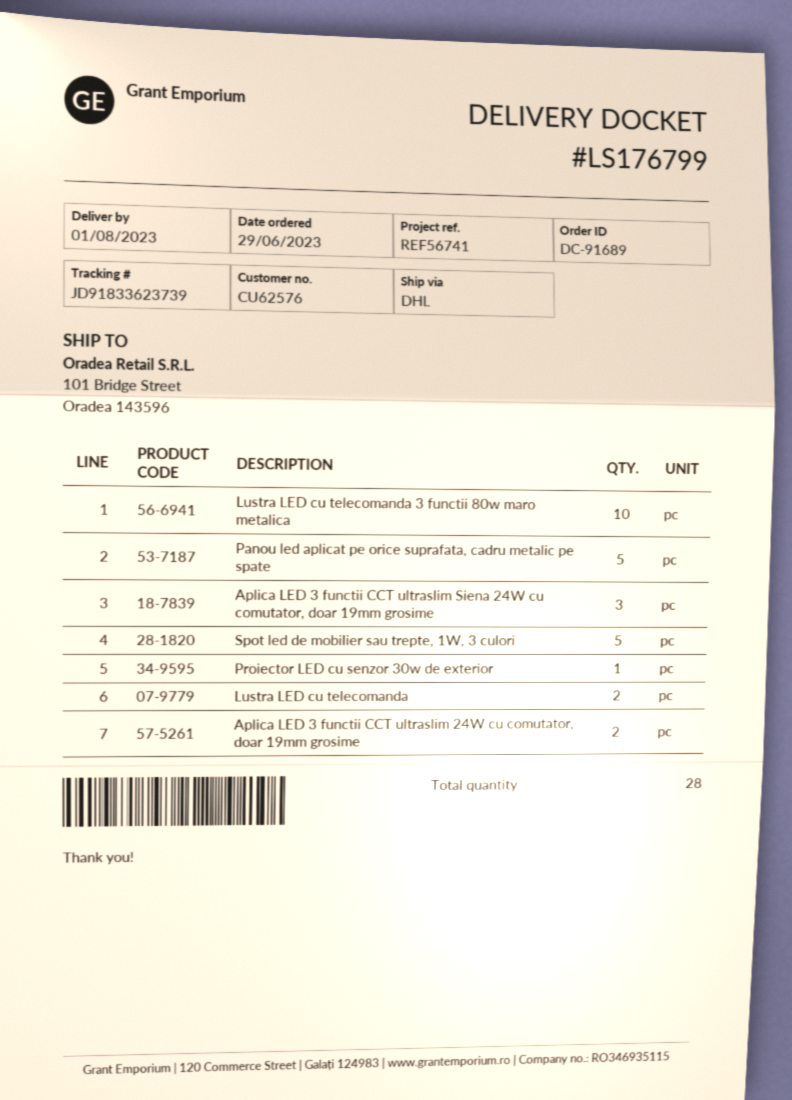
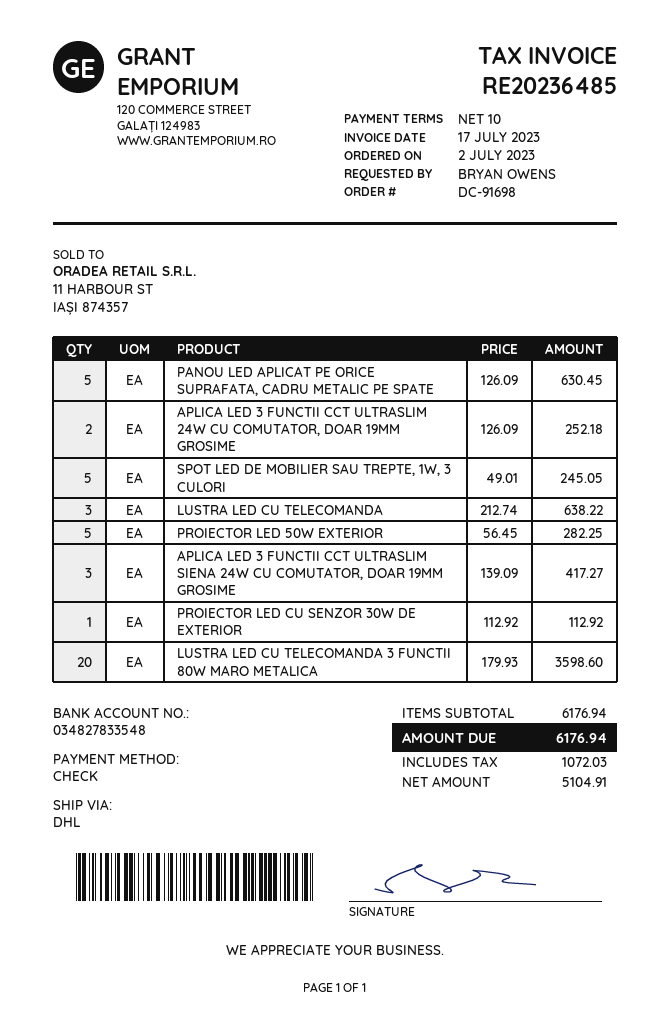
order number: DC-91689 -> DC-91698
order date: 2023-06-29 -> 2023-07-02
Lustra LED cu telecomanda 3 functii 80w maro metalica: 10 -> 20
Lustra LED cu telecomanda: 2 -> 3
PROIECTOR LED 50W EXTERIOR: none -> 5

